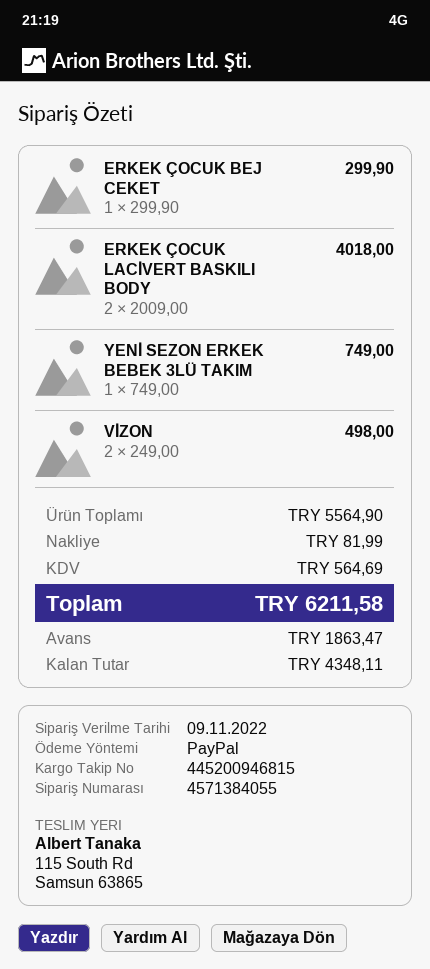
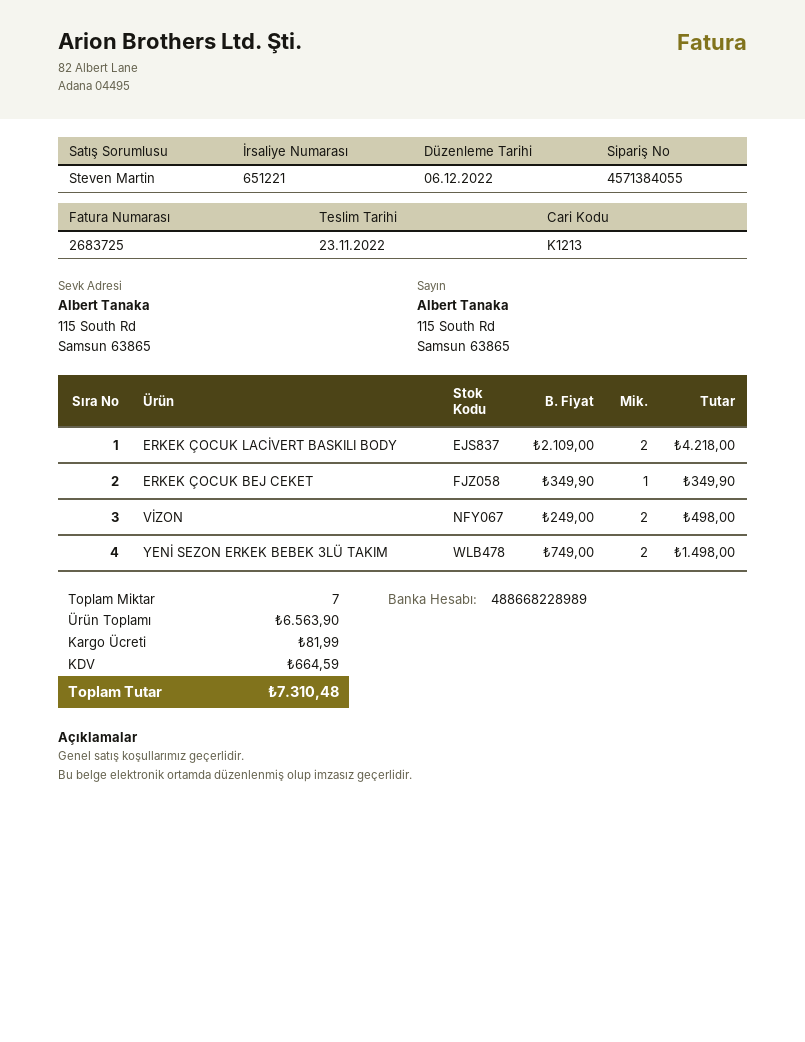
ERKEK ÇOCUK BEJ CEKET: 1 x 299.90 = 299.90 -> 1 x 349.90 = 349.90
ERKEK ÇOCUK LACİVERT BASKILI BODY: 2 x 2009.00 = 4018.00 -> 2 x 2109.00 = 4218.00
YENİ SEZON ERKEK BEBEK 3LÜ TAKIM: 1 x 749.00 = 749.00 -> 2 x 749.00 = 1498.00
subtotal: 5564.90 -> 6563.90
tax: 564.69 -> 664.59
total: 6211.58 -> 7310.48

